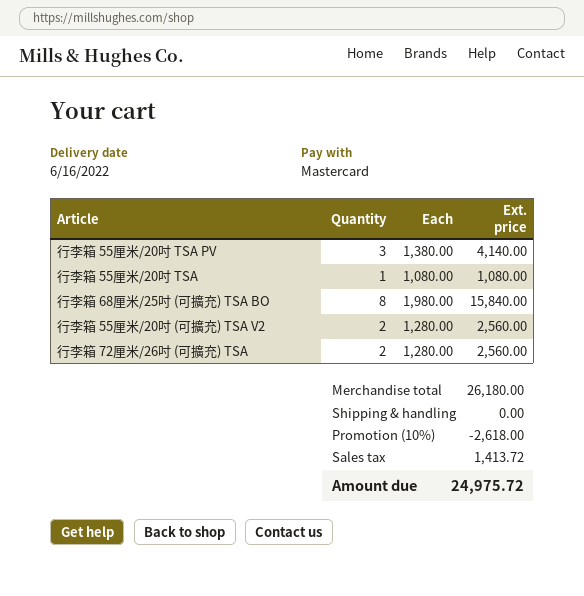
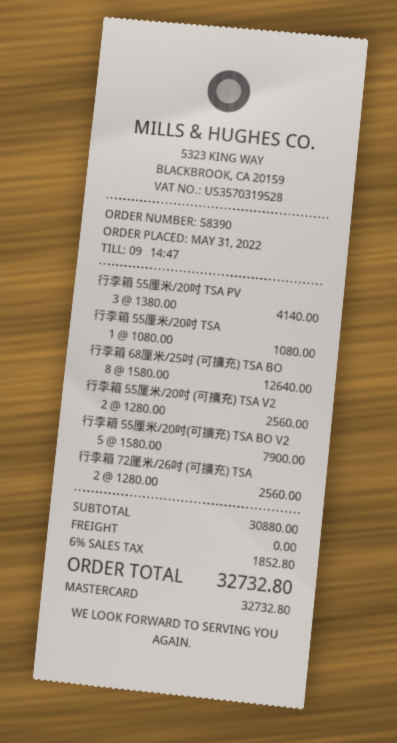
行李箱 68厘米/25吋 (可擴充) TSA BO: 8 x 1980.00 = 15840.00 -> 8 x 1580.00 = 12640.00
行李箱 55厘米/20吋(可擴充) TSA BO V2: none -> 5 x 1580.00 = 7900.00
subtotal: 26180.00 -> 30880.00
discount: 10% = 2618.00 -> none
tax: 1413.72 -> 1852.80
total: 24975.72 -> 32732.80

